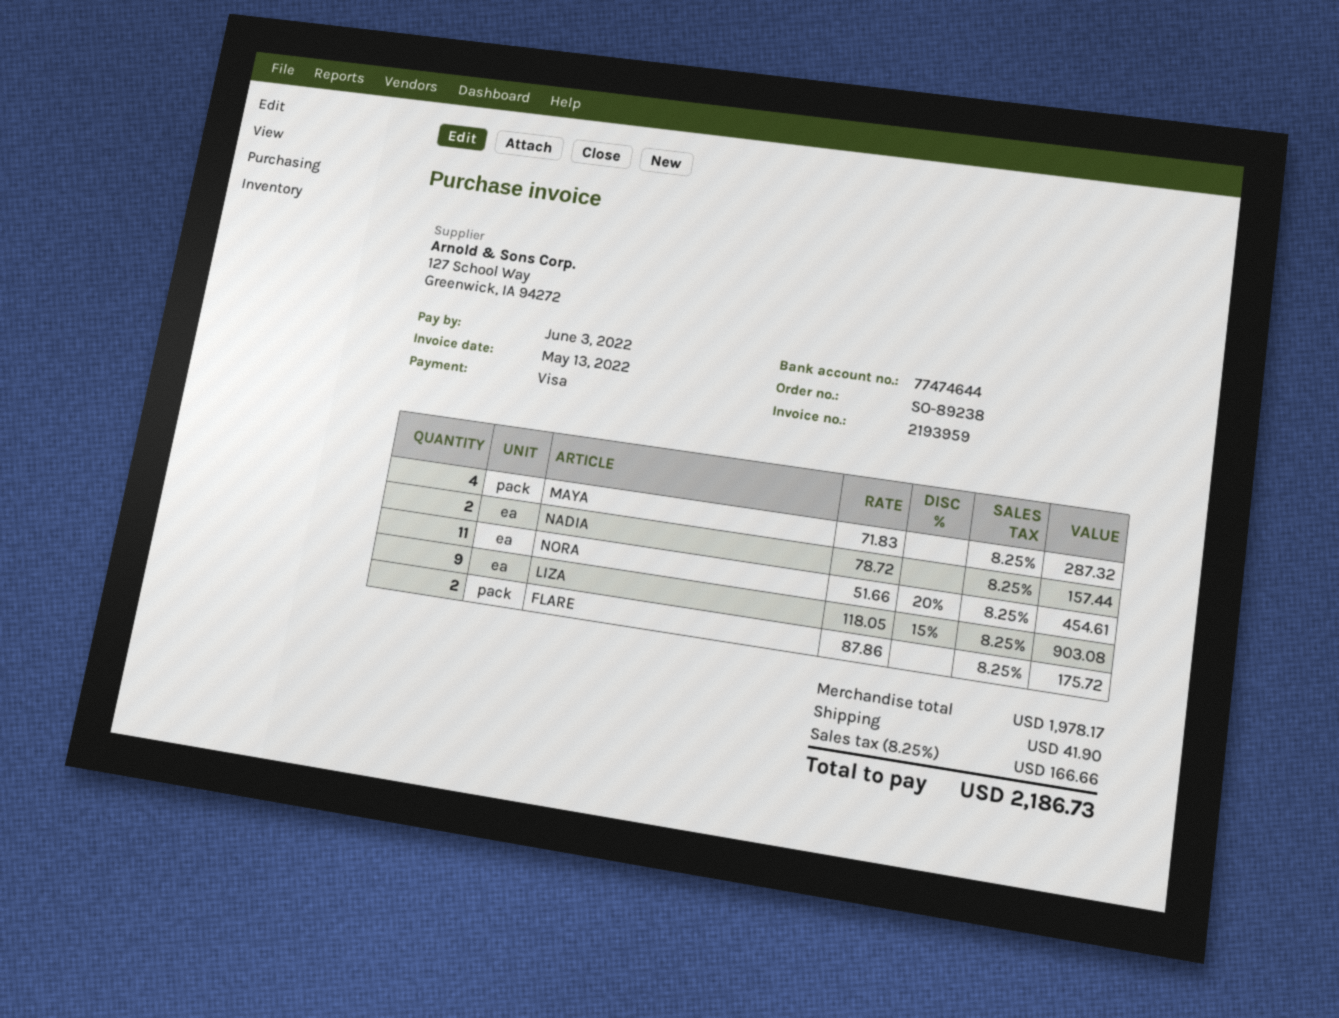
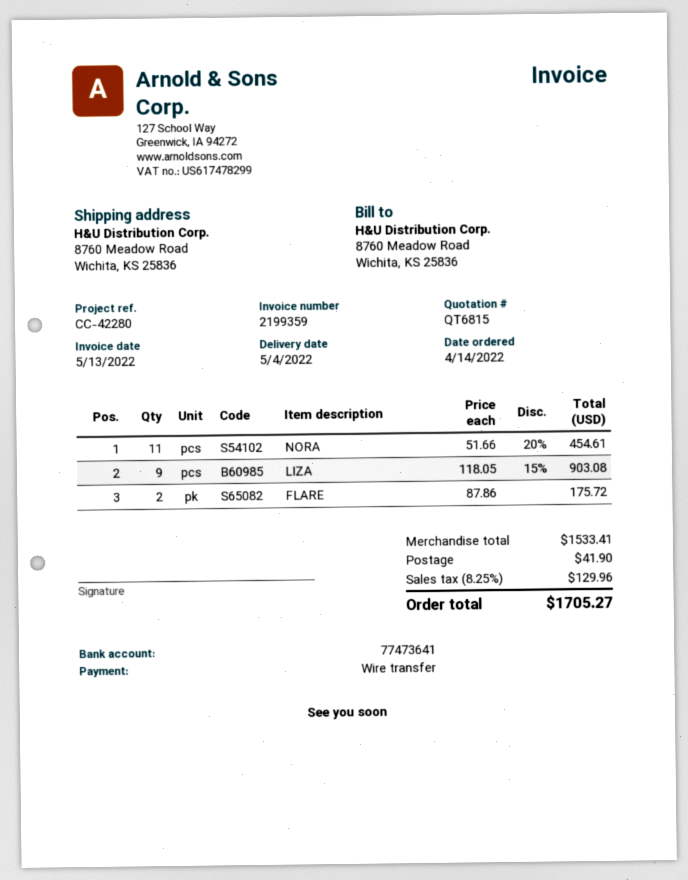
invoice number: 2193959 -> 2199359
payment method: Visa -> bank transfer
bank account: 77474644 -> 77473641
MAYA: 4 x 71.83 = 287.32 -> none
NADIA: 2 x 78.72 = 157.44 -> none
subtotal: 1978.17 -> 1533.41
tax: 8.25% = 166.66 -> 8.25% = 129.96
total: 2186.73 -> 1705.27

